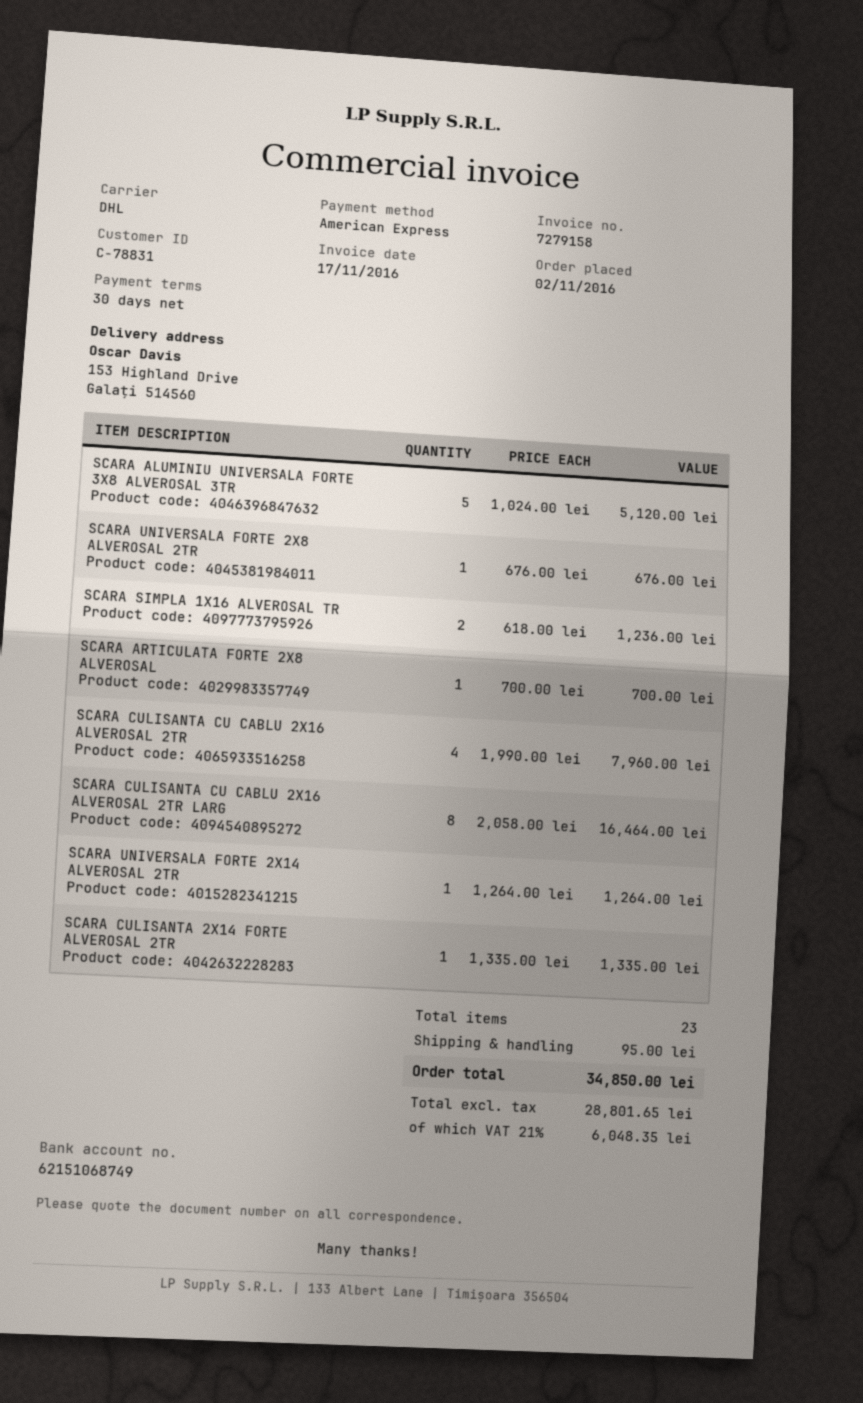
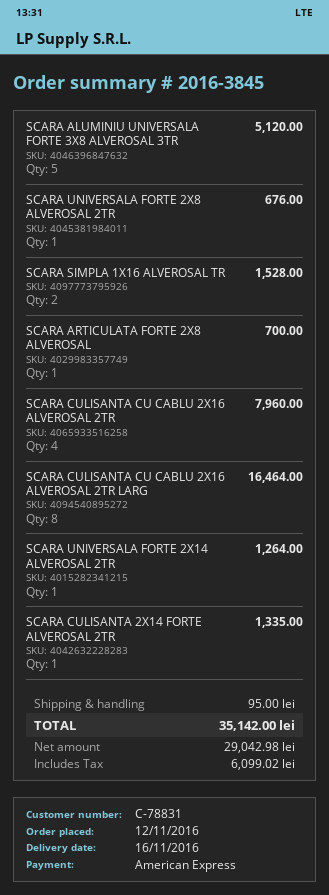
order date: 2016-11-02 -> 2016-11-12
SCARA SIMPLA 1X16 ALVEROSAL TR: 2 for 1236.00 -> 2 for 1528.00
net: 28801.65 -> 29042.98
tax: 6048.35 -> 6099.02
total: 34850.00 -> 35142.00

